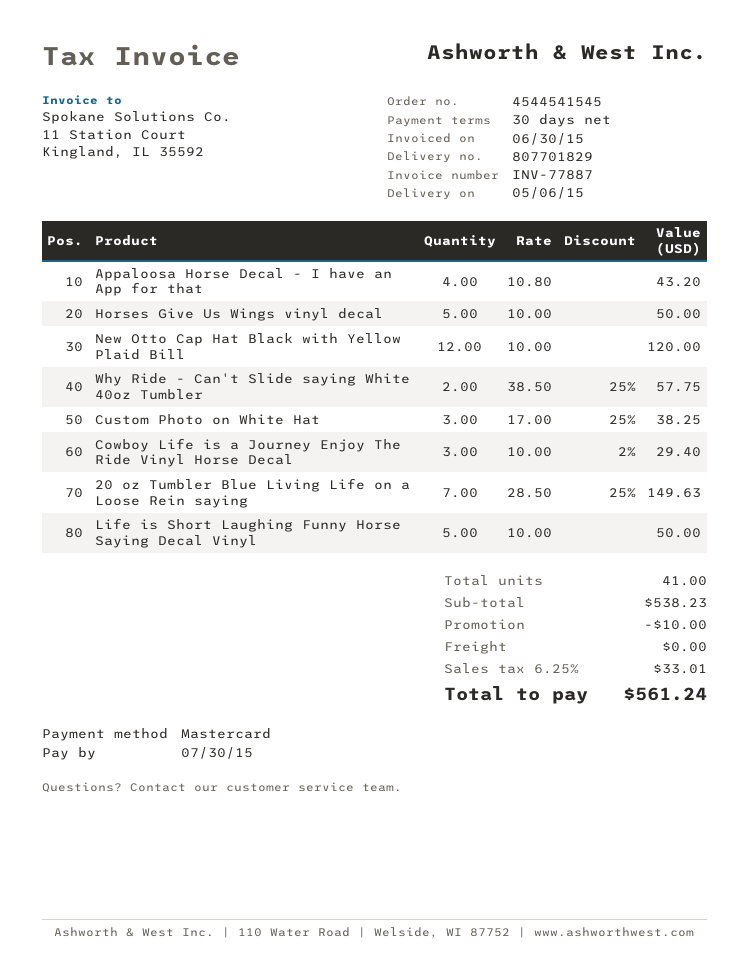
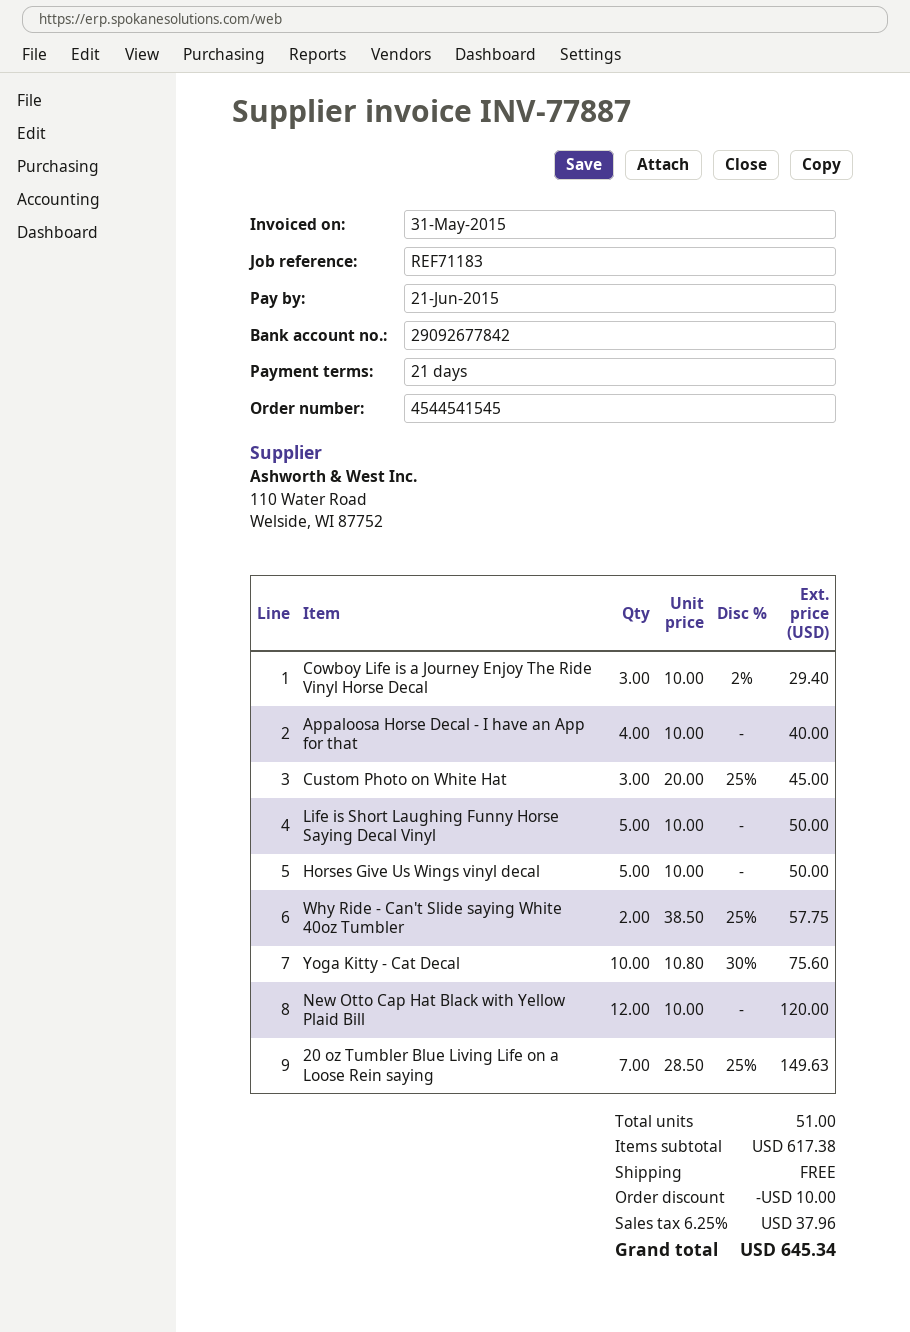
invoice date: 2015-06-30 -> 2015-05-31
payment terms: 30 days -> 21 days
due date: 2015-07-30 -> 2015-06-21
Appaloosa Horse Decal - I have an App for that: 4 x 10.80 = 43.20 -> 4 x 10.00 = 40.00
Custom Photo on White Hat: 3 x 17.00 - 25% = 38.25 -> 3 x 20.00 - 25% = 45.00
Yoga Kitty - Cat Decal: none -> 10 x 10.80 - 30% = 75.60
total quantity: 41 -> 51
subtotal: 538.23 -> 617.38
tax: 6.25% = 33.01 -> 6.25% = 37.96
total: 561.24 -> 645.34

